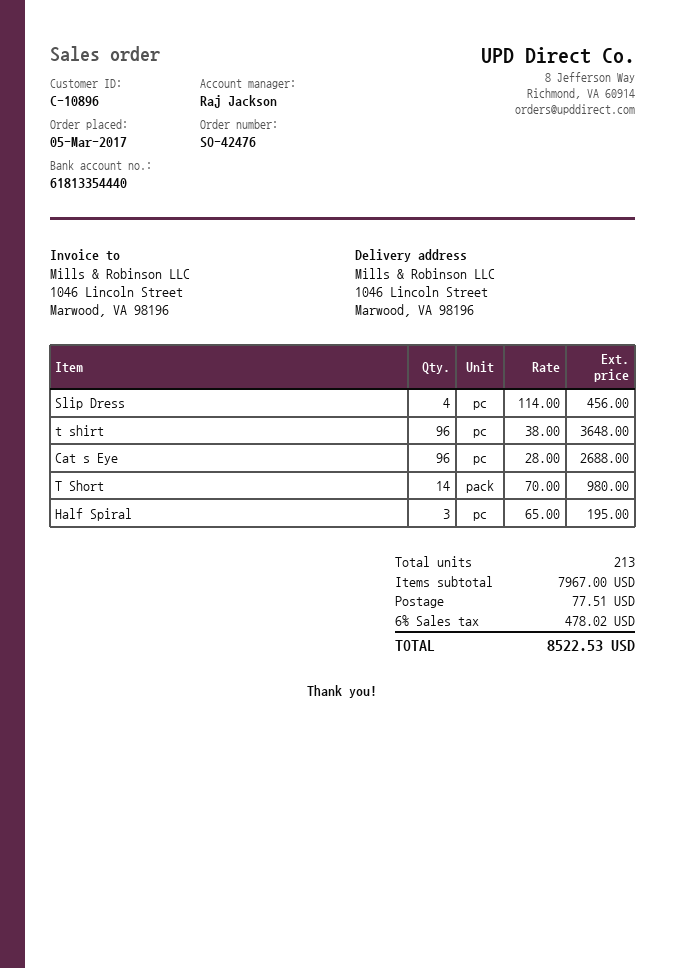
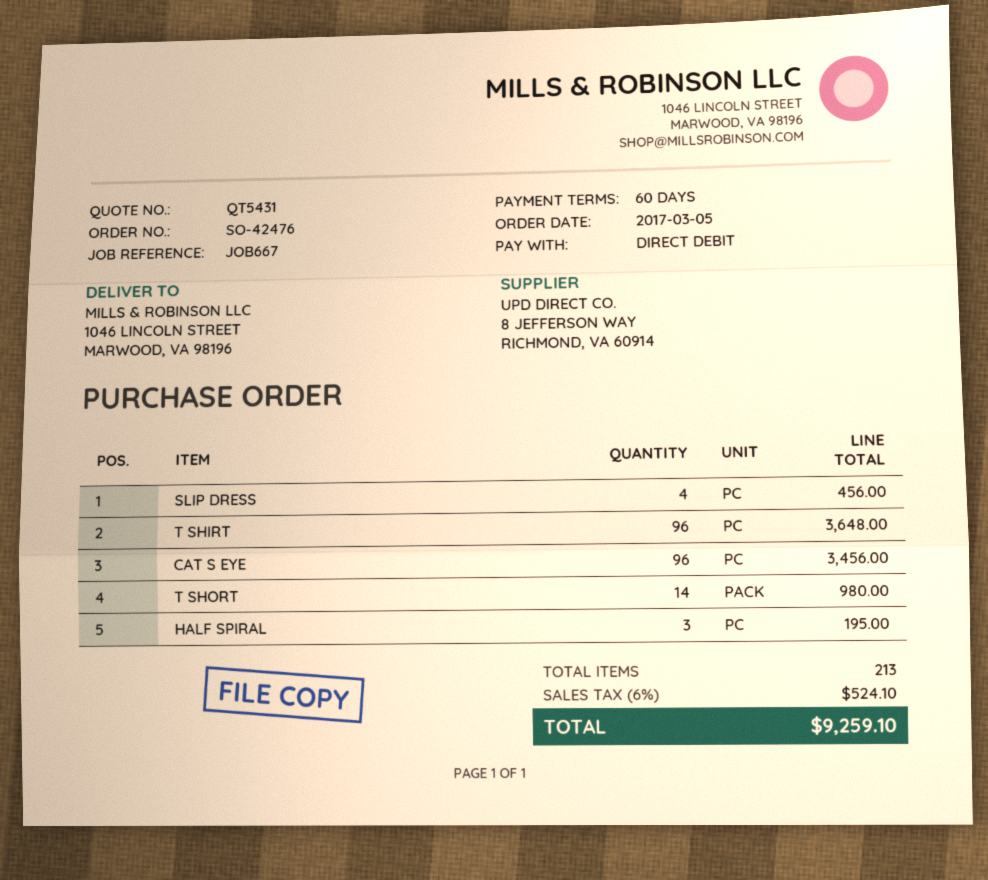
Cat s Eye: 96 for 2688.00 -> 96 for 3456.00
shipping: 77.51 -> none
tax: 6% = 478.02 -> 6% = 524.10
total: 8522.53 -> 9259.10

